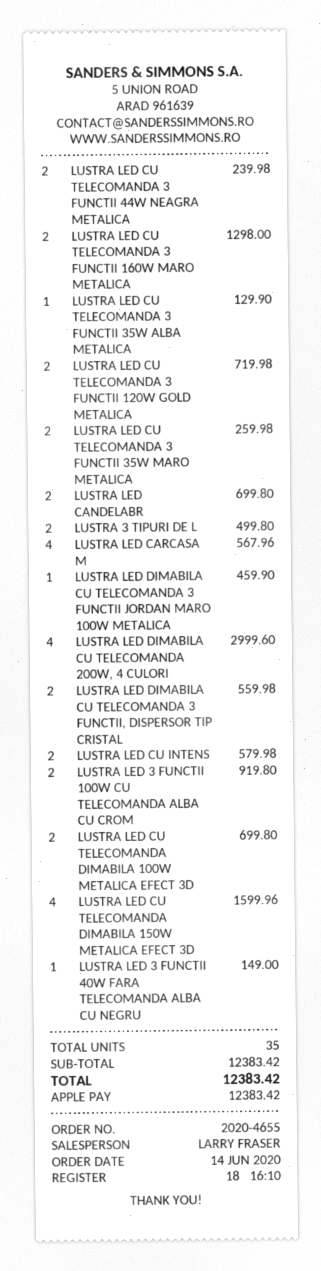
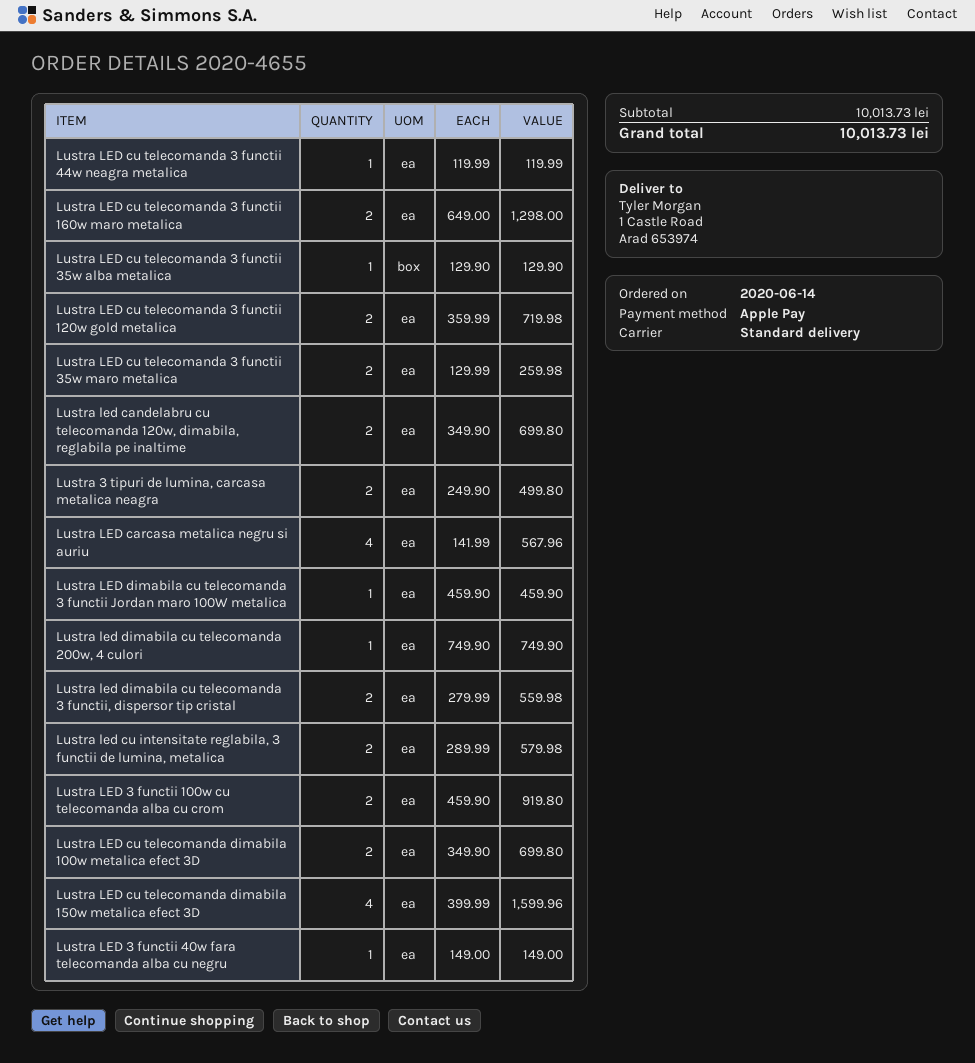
LUSTRA LED CU TELECOMANDA 3 FUNCTII 44W NEAGRA METALICA: 2 for 239.98 -> 1 for 119.99
LUSTRA LED DIMABILA CU TELECOMANDA 200W, 4 CULORI: 4 for 2999.60 -> 1 for 749.90
subtotal: 12383.42 -> 10013.73
total: 12383.42 -> 10013.73

